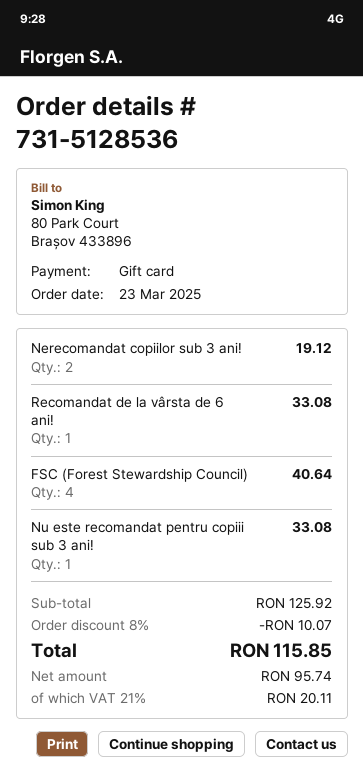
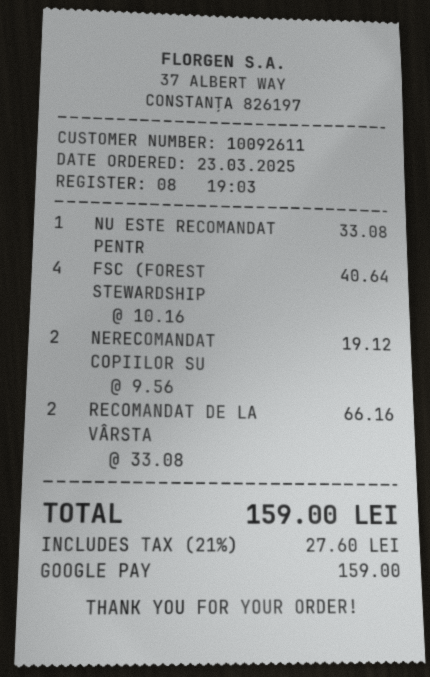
payment method: gift card -> Google Pay
Recomandat de la vârsta de 6 ani!: 1 for 33.08 -> 2 for 66.16
discount: 8% = 10.07 -> none
tax: 21% = 20.11 -> 21% = 27.60
total: 115.85 -> 159.00

